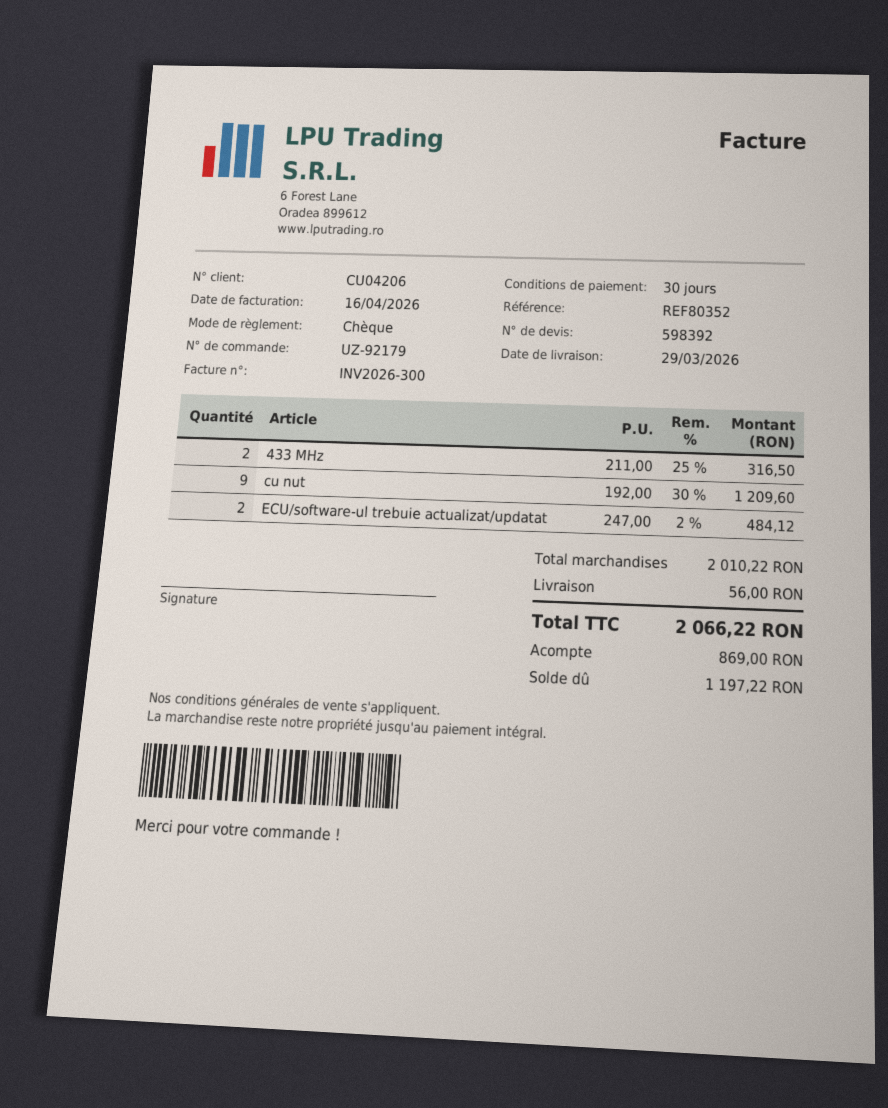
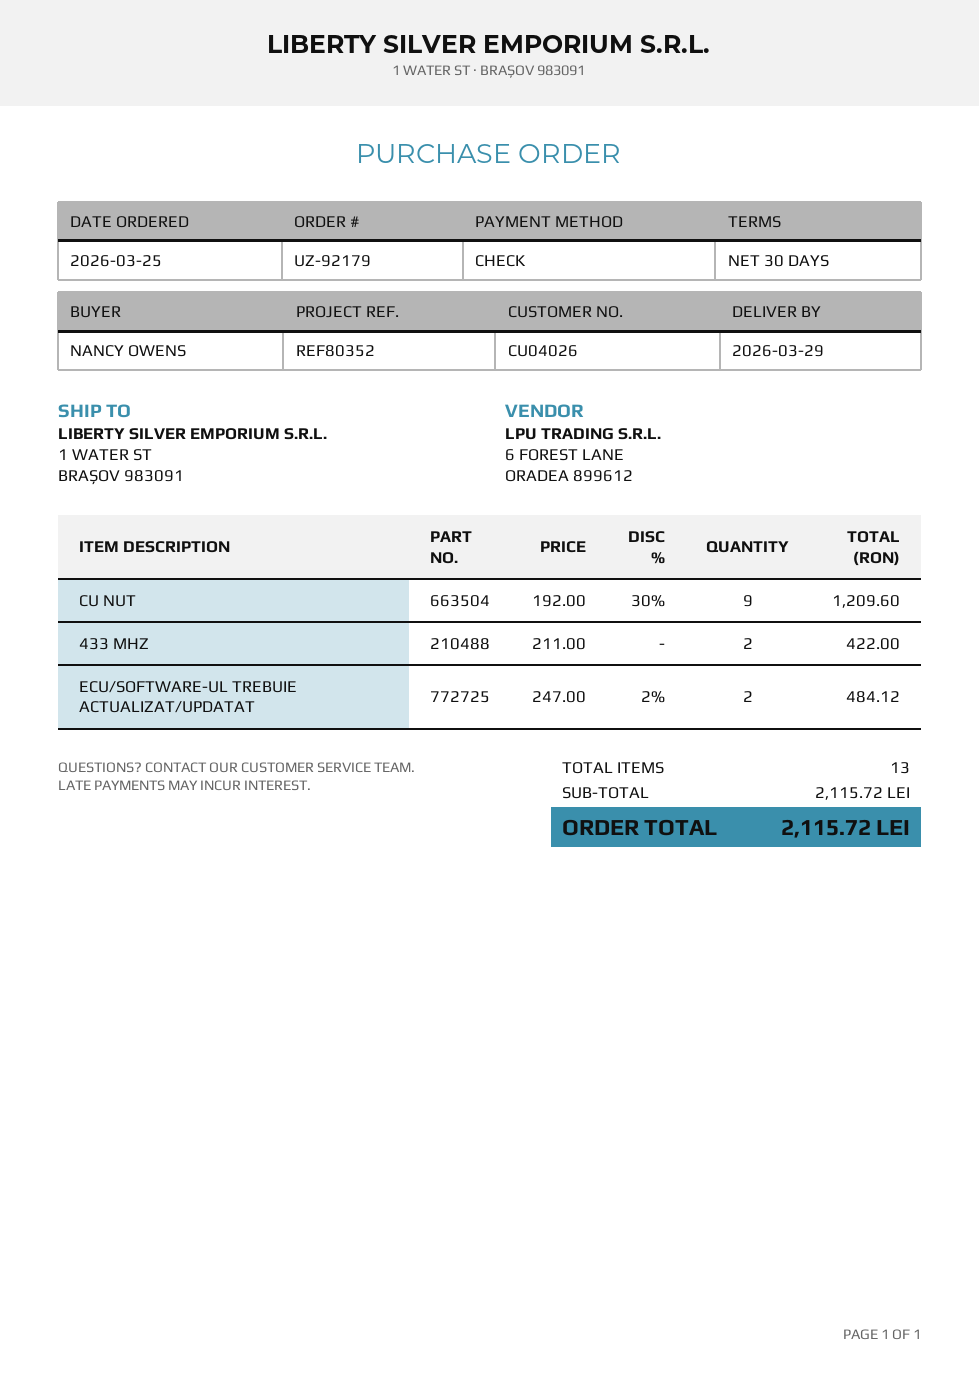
customer number: CU04206 -> CU04026
433 MHz: 2 x 211.00 - 25% = 316.50 -> 2 x 211.00 = 422.00
subtotal: 2010.22 -> 2115.72
shipping: 56.00 -> none
total: 2066.22 -> 2115.72

